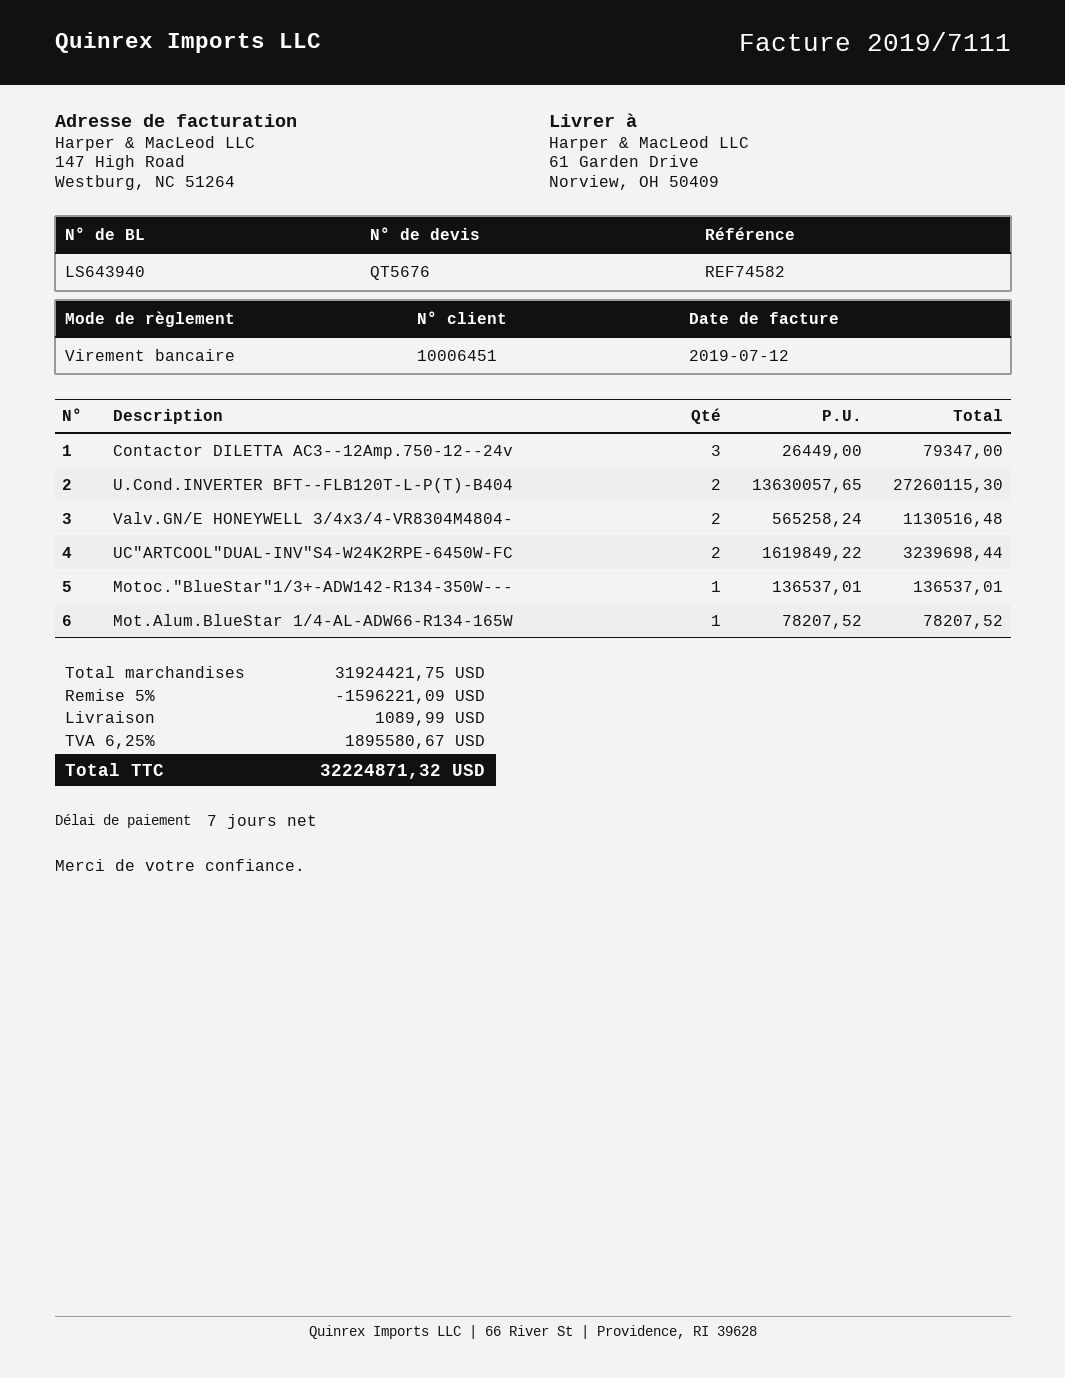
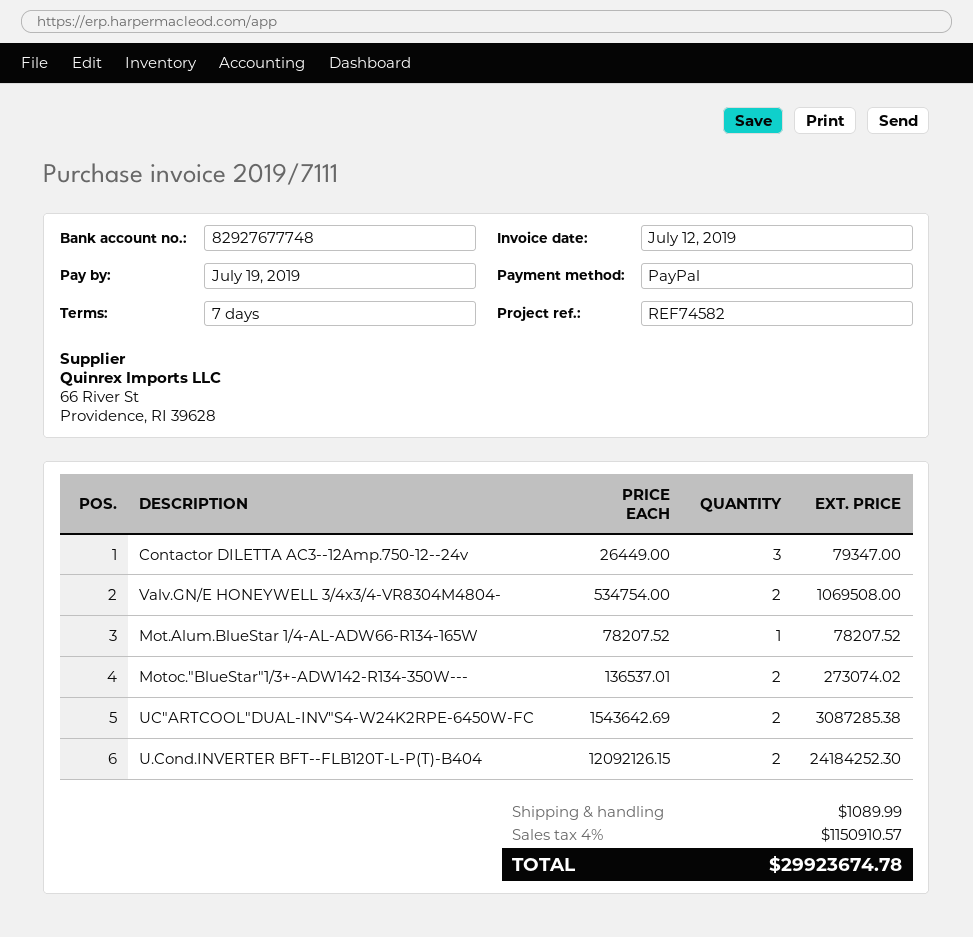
payment method: bank transfer -> PayPal
U.Cond.INVERTER BFT--FLB120T-L-P(T)-B404: 2 x 13630057.65 = 27260115.30 -> 2 x 12092126.15 = 24184252.30
Valv.GN/E HONEYWELL 3/4x3/4-VR8304M4804-: 2 x 565258.24 = 1130516.48 -> 2 x 534754.00 = 1069508.00
UC"ARTCOOL"DUAL-INV"S4-W24K2RPE-6450W-FC: 2 x 1619849.22 = 3239698.44 -> 2 x 1543642.69 = 3087285.38
Motoc."BlueStar"1/3+-ADW142-R134-350W---: 1 x 136537.01 = 136537.01 -> 2 x 136537.01 = 273074.02
discount: 5% = 1596221.09 -> none
tax: 6.25% = 1895580.67 -> 4% = 1150910.57
total: 32224871.32 -> 29923674.78

